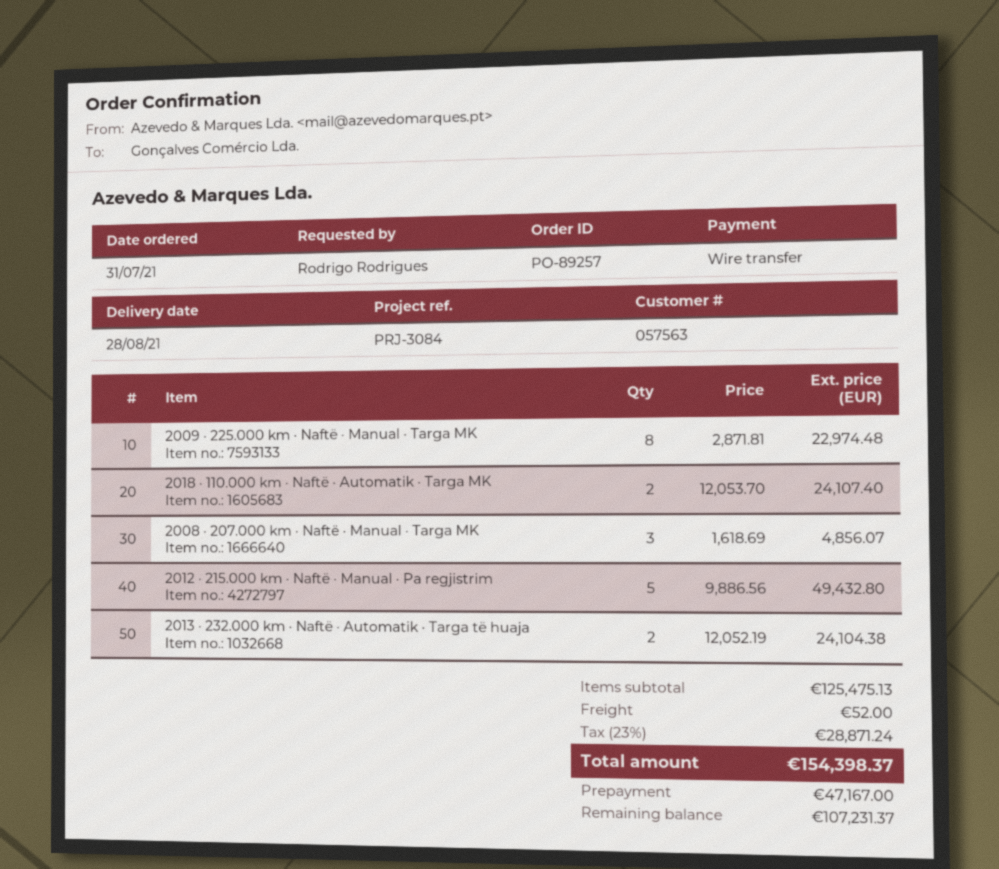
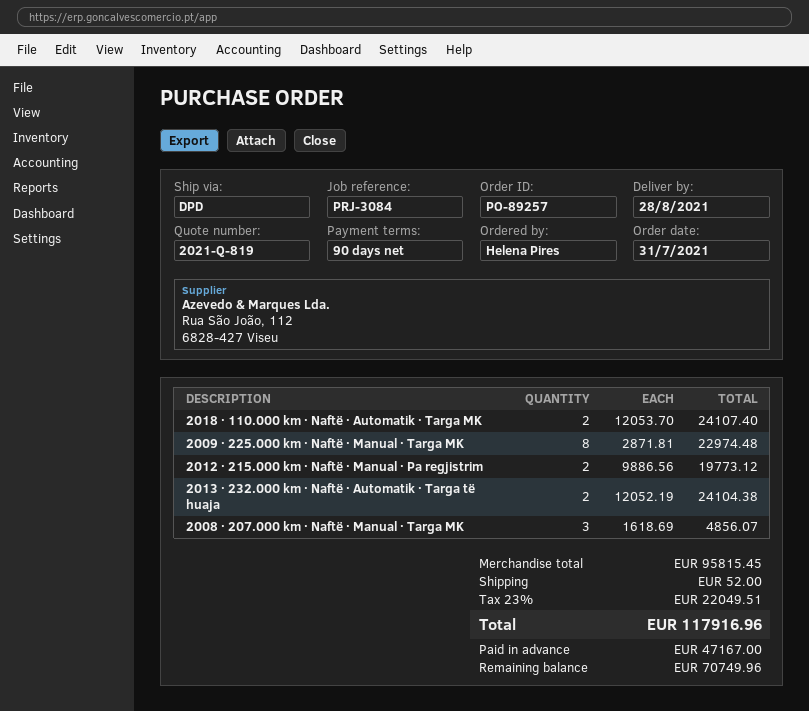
ordered by: Rodrigo Rodrigues -> Helena Pires
2012 · 215.000 km · Naftë · Manual · Pa regjistrim: 5 x 9886.56 = 49432.80 -> 2 x 9886.56 = 19773.12
subtotal: 125475.13 -> 95815.45
tax: 23% = 28871.24 -> 23% = 22049.51
total: 154398.37 -> 117916.96
balance: 107231.37 -> 70749.96

